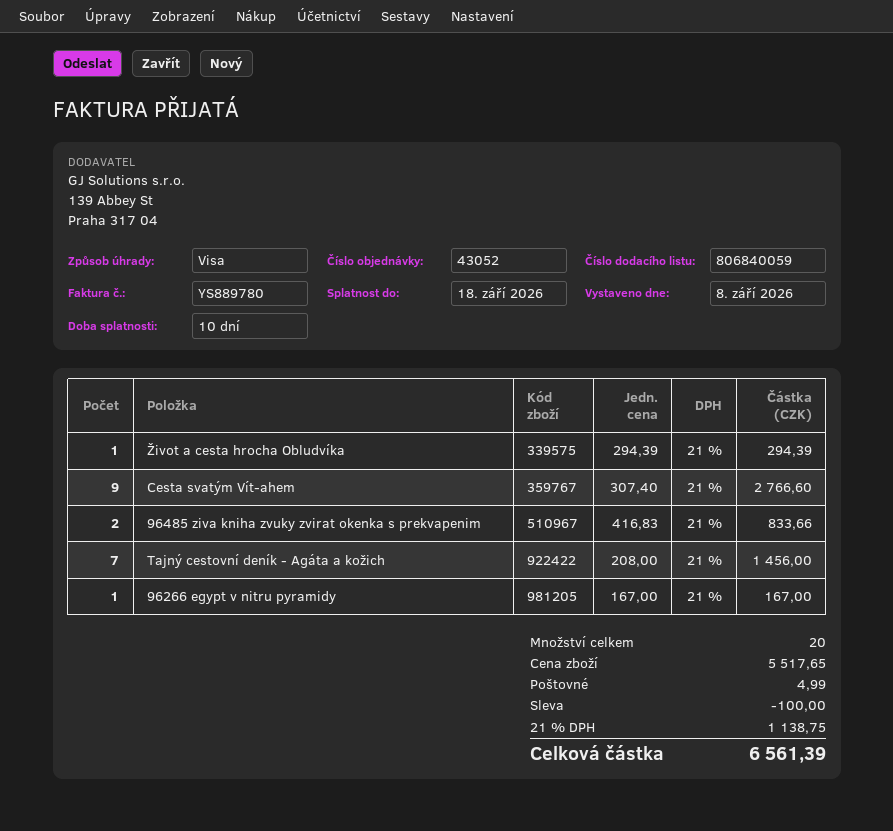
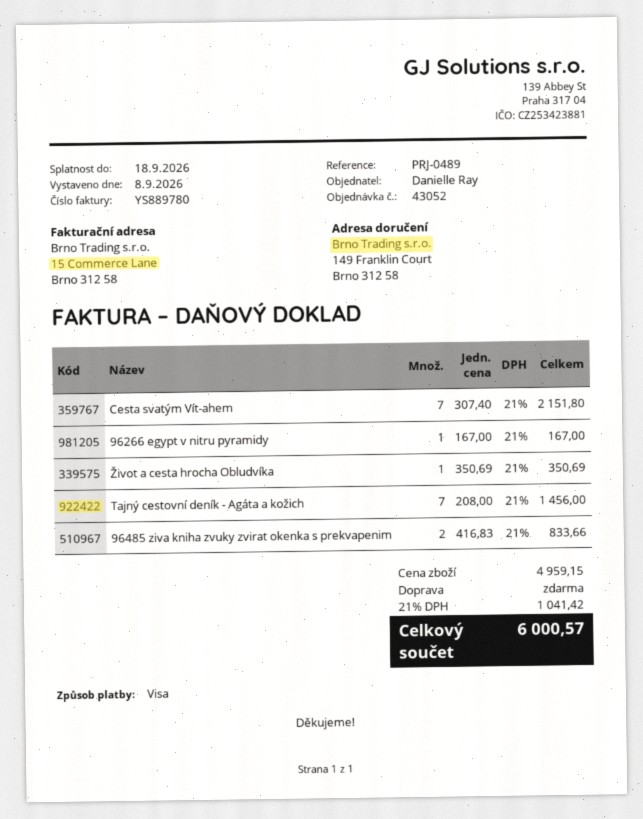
Život a cesta hrocha Obludvíka: 1 x 294.39 = 294.39 -> 1 x 350.69 = 350.69
Cesta svatým Vít-ahem: 9 x 307.40 = 2766.60 -> 7 x 307.40 = 2151.80
subtotal: 5517.65 -> 4959.15
discount: 100.00 -> none
shipping: 4.99 -> 0.00
tax: 21% = 1138.75 -> 21% = 1041.42
total: 6561.39 -> 6000.57

